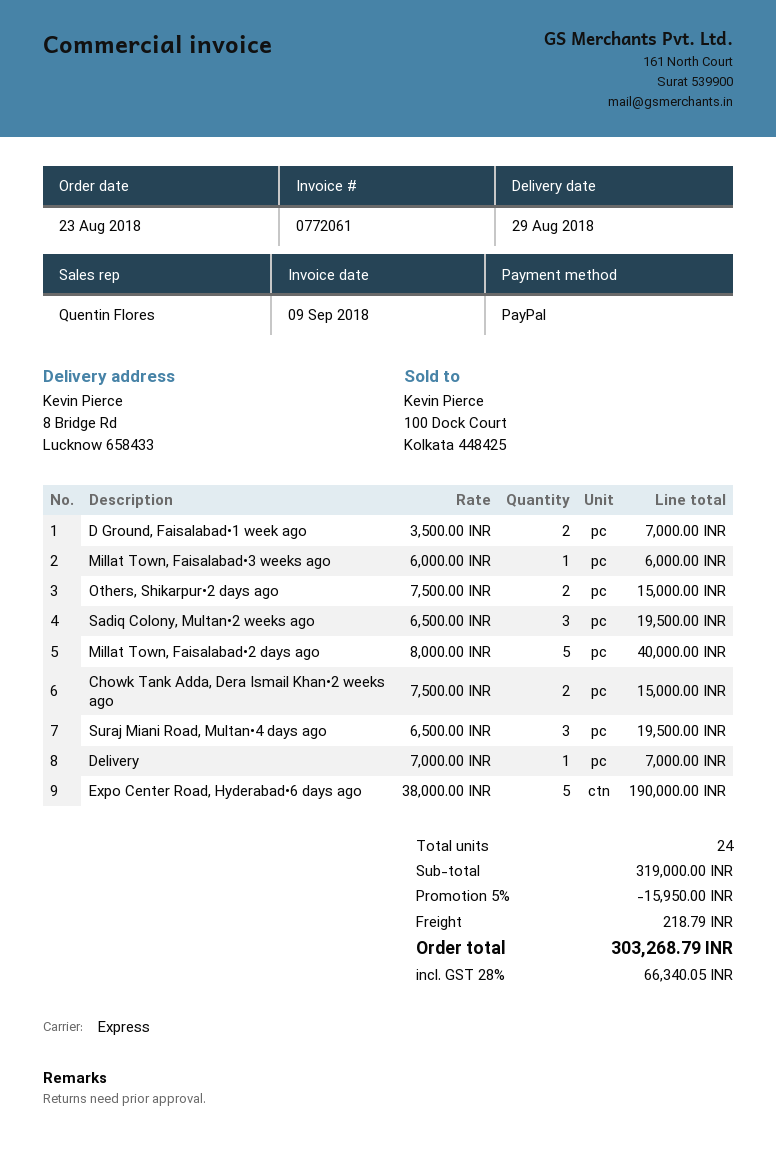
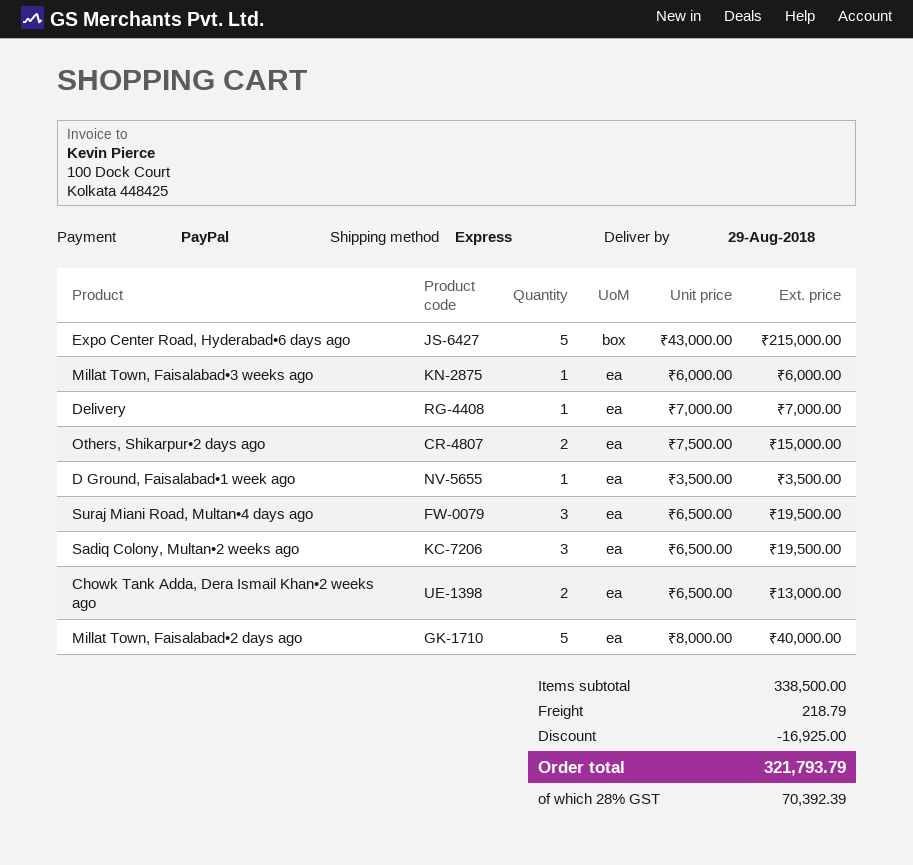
D Ground, Faisalabad•1 week ago: 2 x 3500.00 = 7000.00 -> 1 x 3500.00 = 3500.00
Chowk Tank Adda, Dera Ismail Khan•2 weeks ago: 2 x 7500.00 = 15000.00 -> 2 x 6500.00 = 13000.00
Expo Center Road, Hyderabad•6 days ago: 5 x 38000.00 = 190000.00 -> 5 x 43000.00 = 215000.00
subtotal: 319000.00 -> 338500.00
discount: 15950.00 -> 16925.00
tax: 28% = 66340.05 -> 28% = 70392.39
total: 303268.79 -> 321793.79

